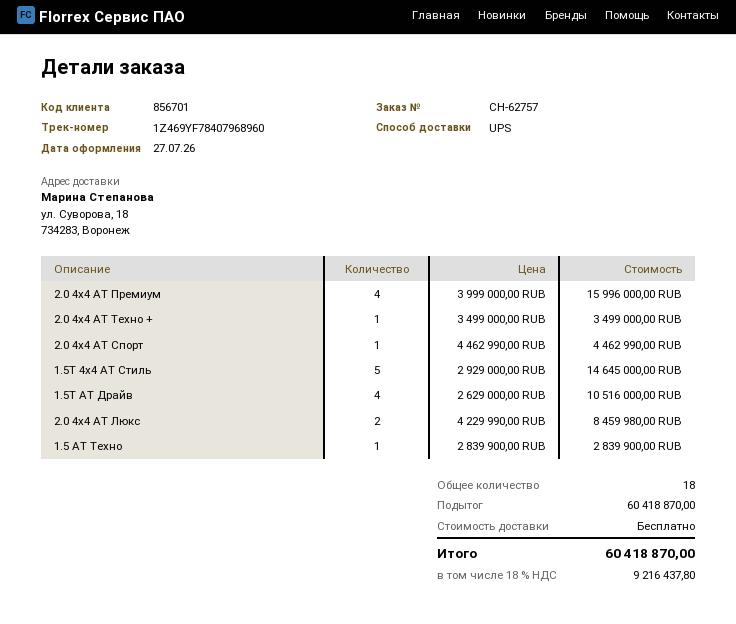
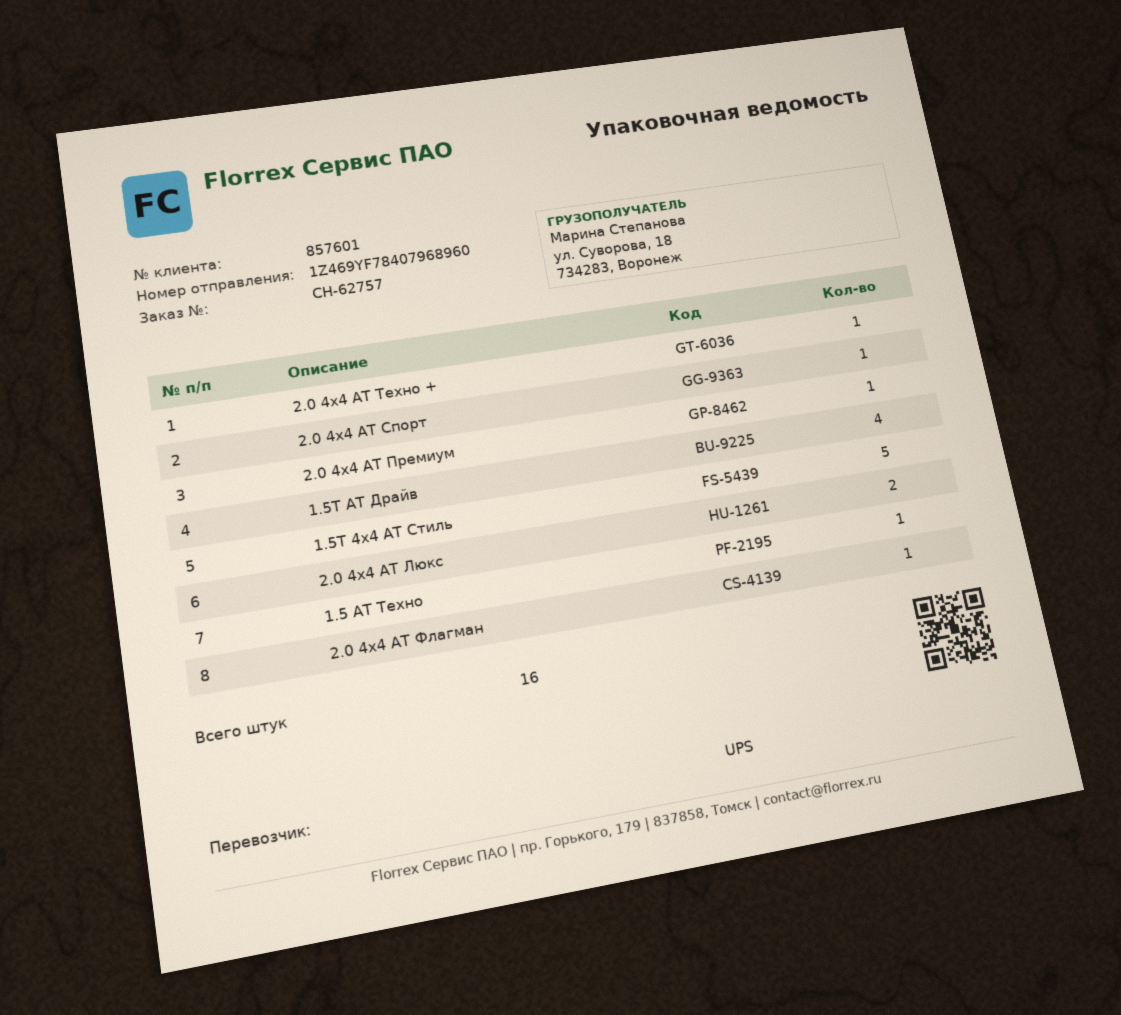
customer number: 856701 -> 857601
2.0 4x4 AT Премиум: 4 -> 1
2.0 4x4 AT Флагман: none -> 1
total quantity: 18 -> 16

